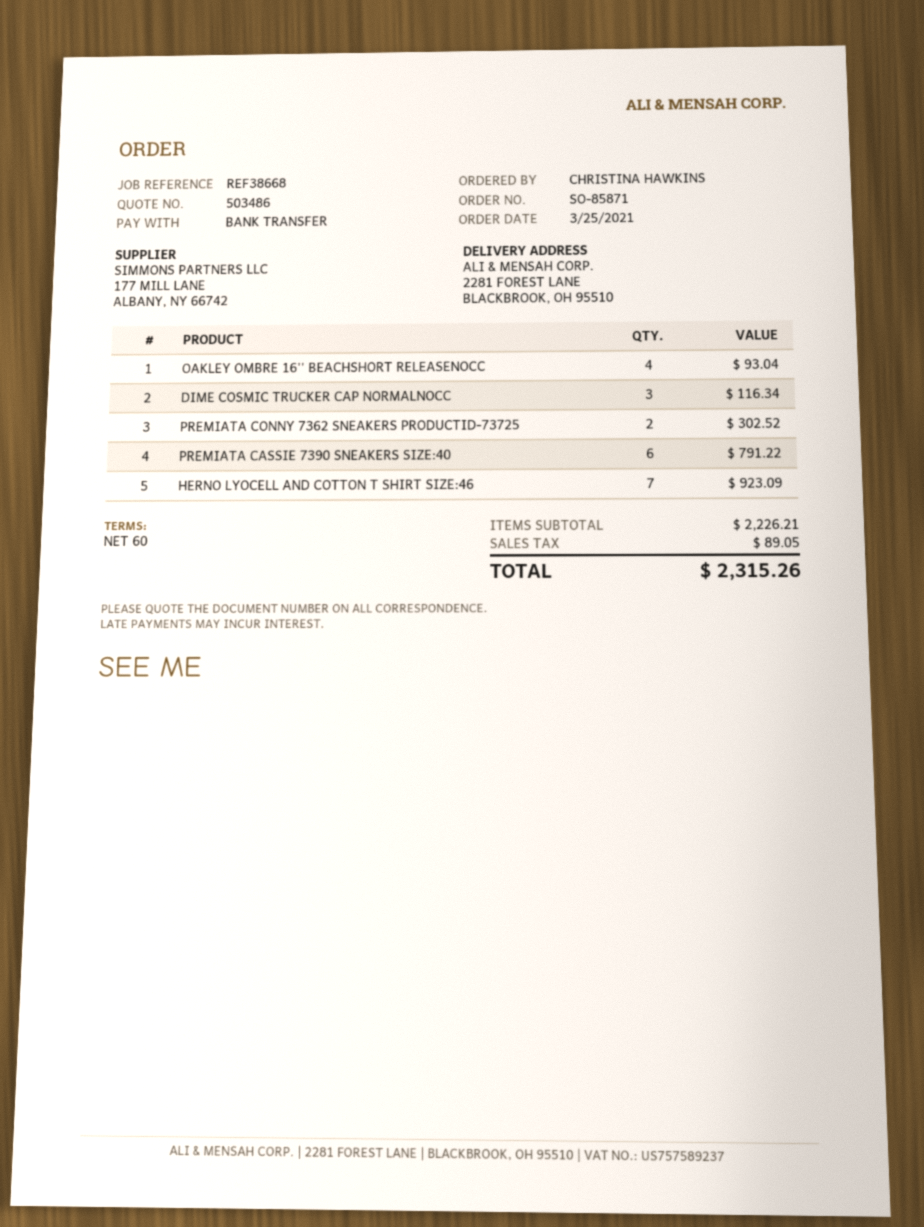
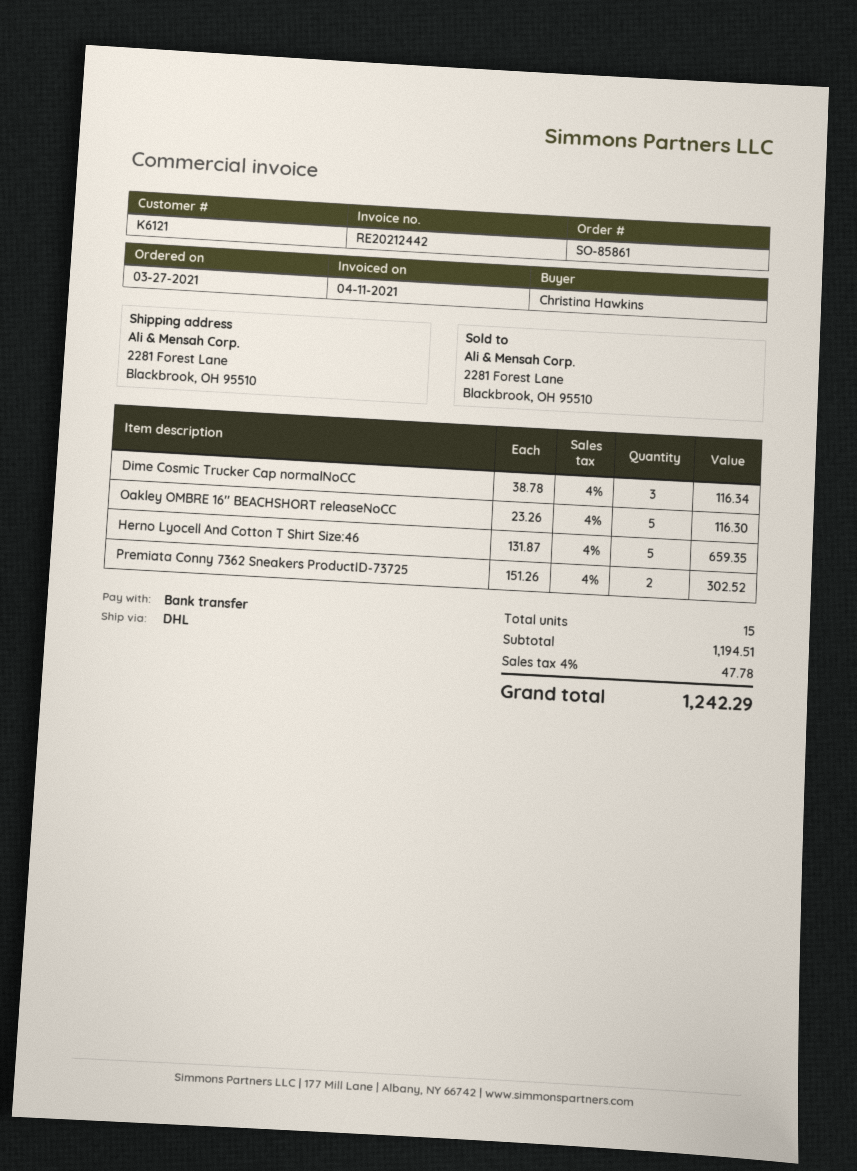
order number: SO-85871 -> SO-85861
order date: 2021-03-25 -> 2021-03-27
OAKLEY OMBRE 16'' BEACHSHORT RELEASENOCC: 4 for 93.04 -> 5 for 116.30
PREMIATA CASSIE 7390 SNEAKERS SIZE:40: 6 for 791.22 -> none
HERNO LYOCELL AND COTTON T SHIRT SIZE:46: 7 for 923.09 -> 5 for 659.35
subtotal: 2226.21 -> 1194.51
tax: 89.05 -> 47.78
total: 2315.26 -> 1242.29

